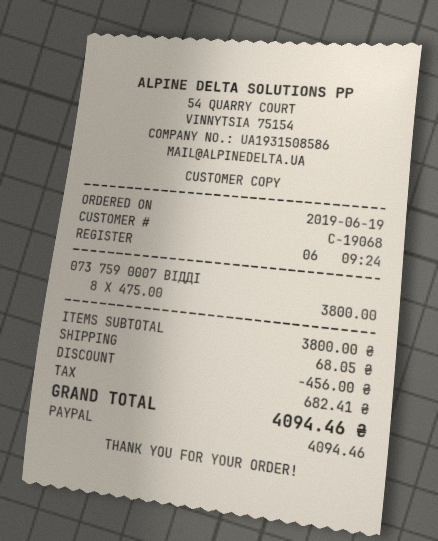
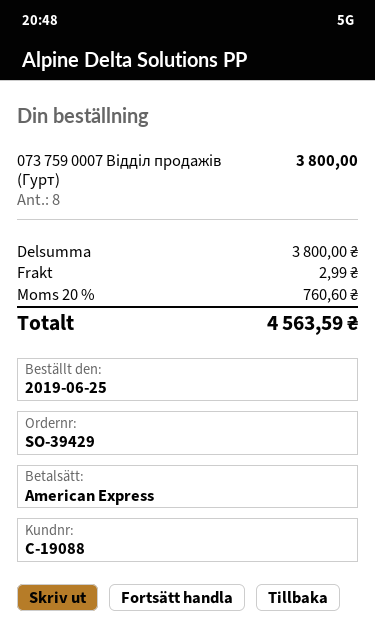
order date: 2019-06-19 -> 2019-06-25
customer number: C-19068 -> C-19088
payment method: PayPal -> American Express
discount: 456.00 -> none
shipping: 68.05 -> 2.99
tax: 682.41 -> 760.60
total: 4094.46 -> 4563.59

